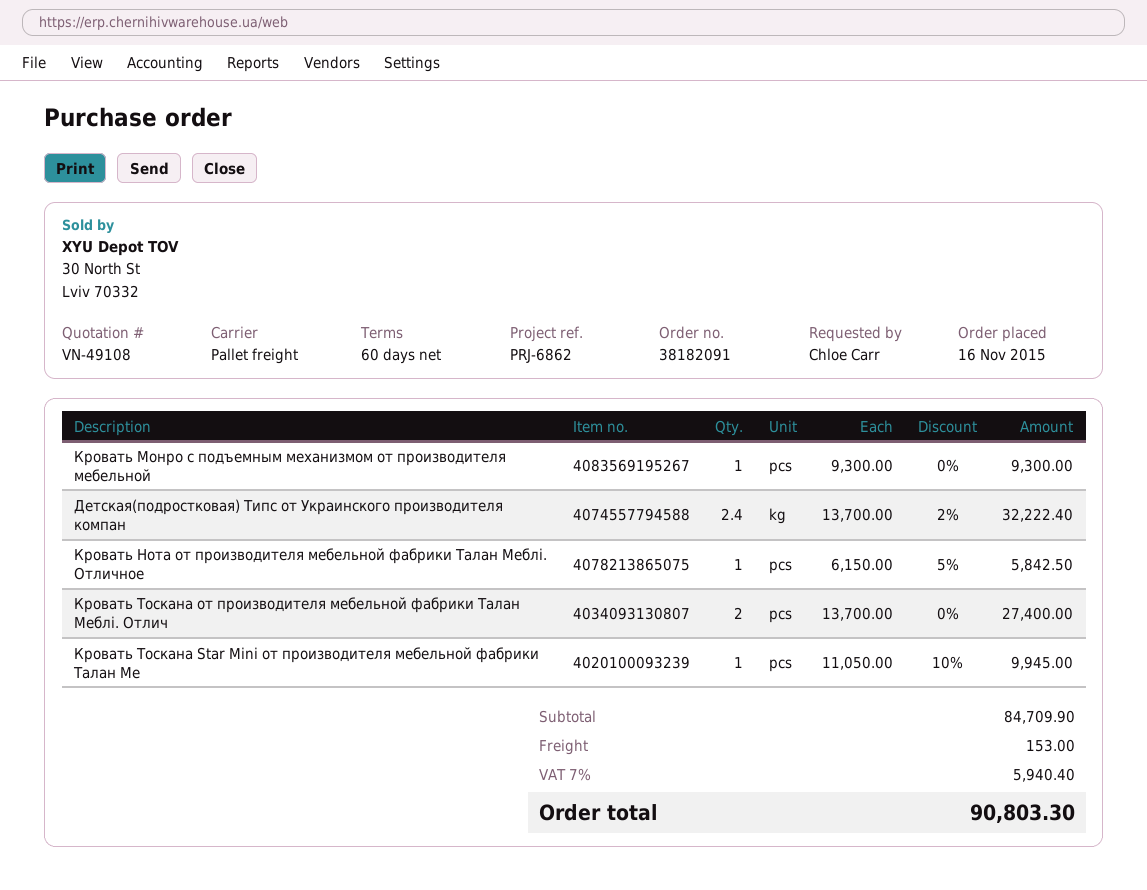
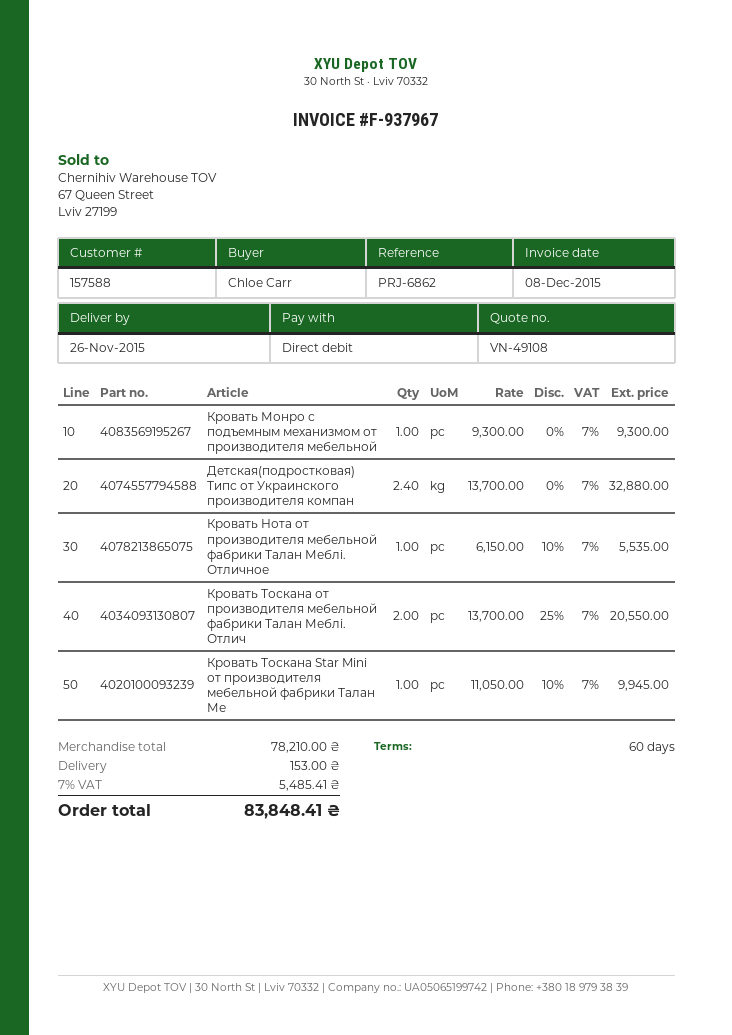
Детская(подростковая) Типс от Украинского производителя компан: 2.4 x 13700.00 - 2% = 32222.40 -> 2.4 x 13700.00 = 32880.00
Кровать Нота от производителя мебельной фабрики Талан Меблi. Отличное: 1 x 6150.00 - 5% = 5842.50 -> 1 x 6150.00 - 10% = 5535.00
Кровать Тоскана от производителя мебельной фабрики Талан Меблi. Отлич: 2 x 13700.00 = 27400.00 -> 2 x 13700.00 - 25% = 20550.00
subtotal: 84709.90 -> 78210.00
tax: 7% = 5940.40 -> 7% = 5485.41
total: 90803.30 -> 83848.41

